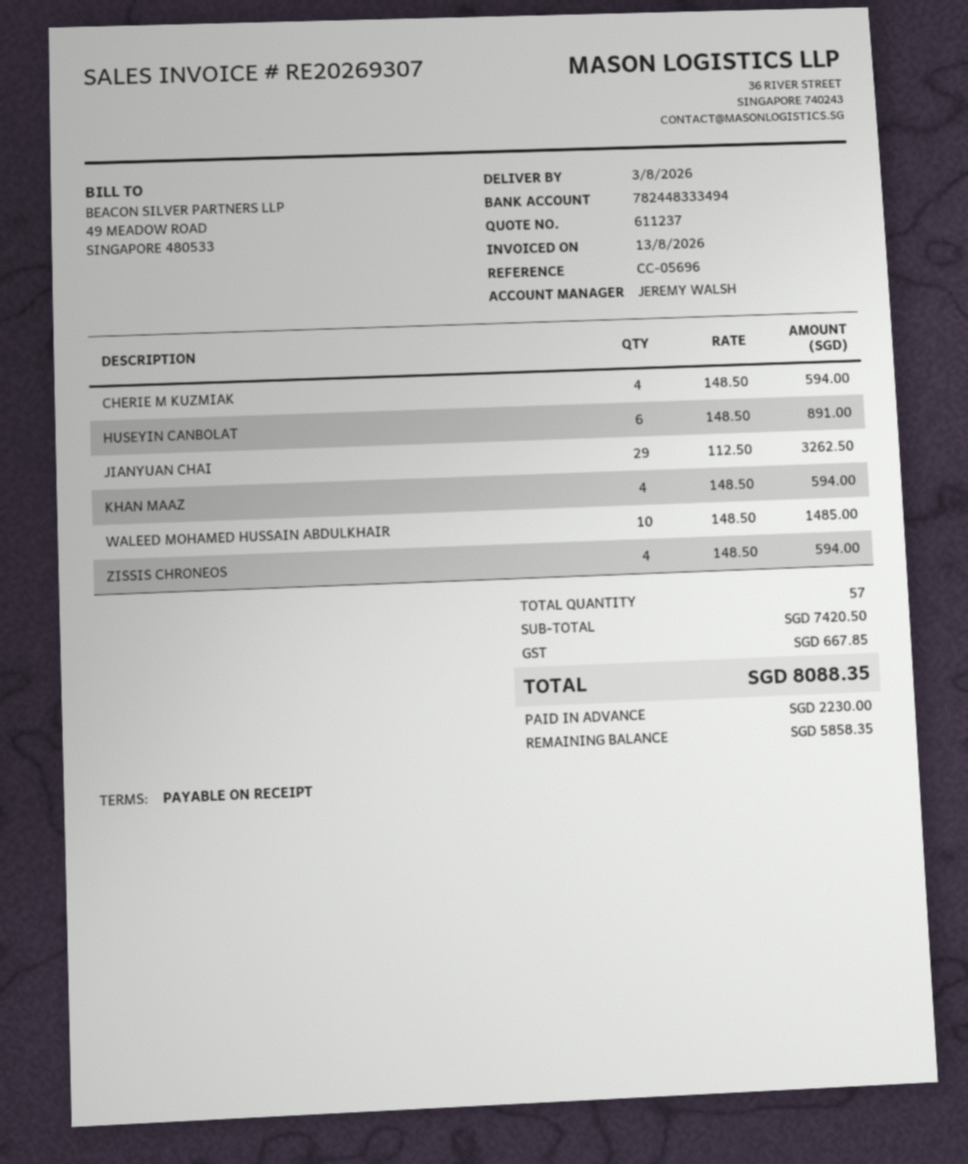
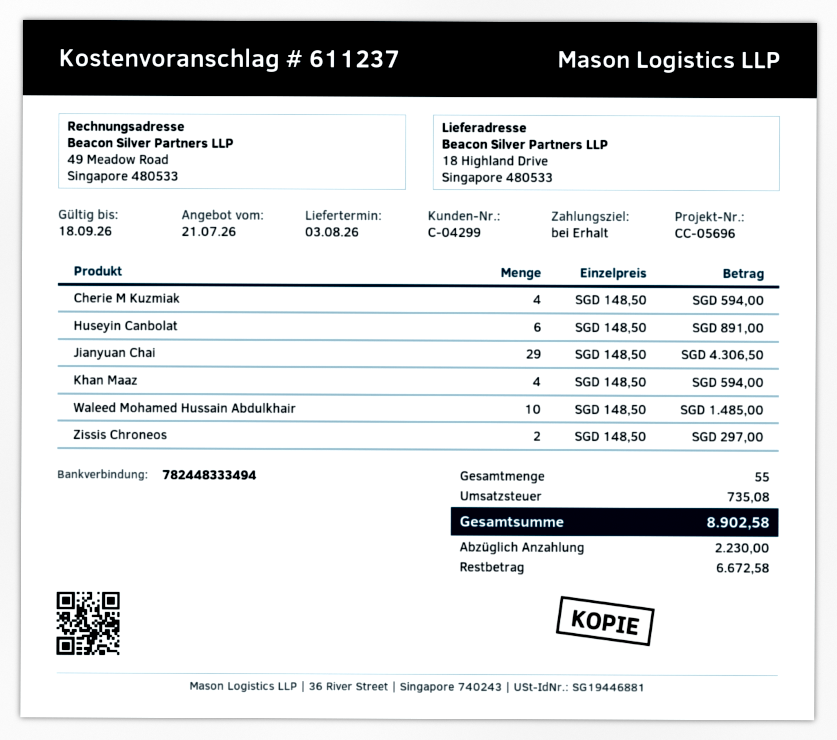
JIANYUAN CHAI: 29 x 112.50 = 3262.50 -> 29 x 148.50 = 4306.50
ZISSIS CHRONEOS: 4 x 148.50 = 594.00 -> 2 x 148.50 = 297.00
total quantity: 57 -> 55
tax: 667.85 -> 735.08
total: 8088.35 -> 8902.58
balance: 5858.35 -> 6672.58

